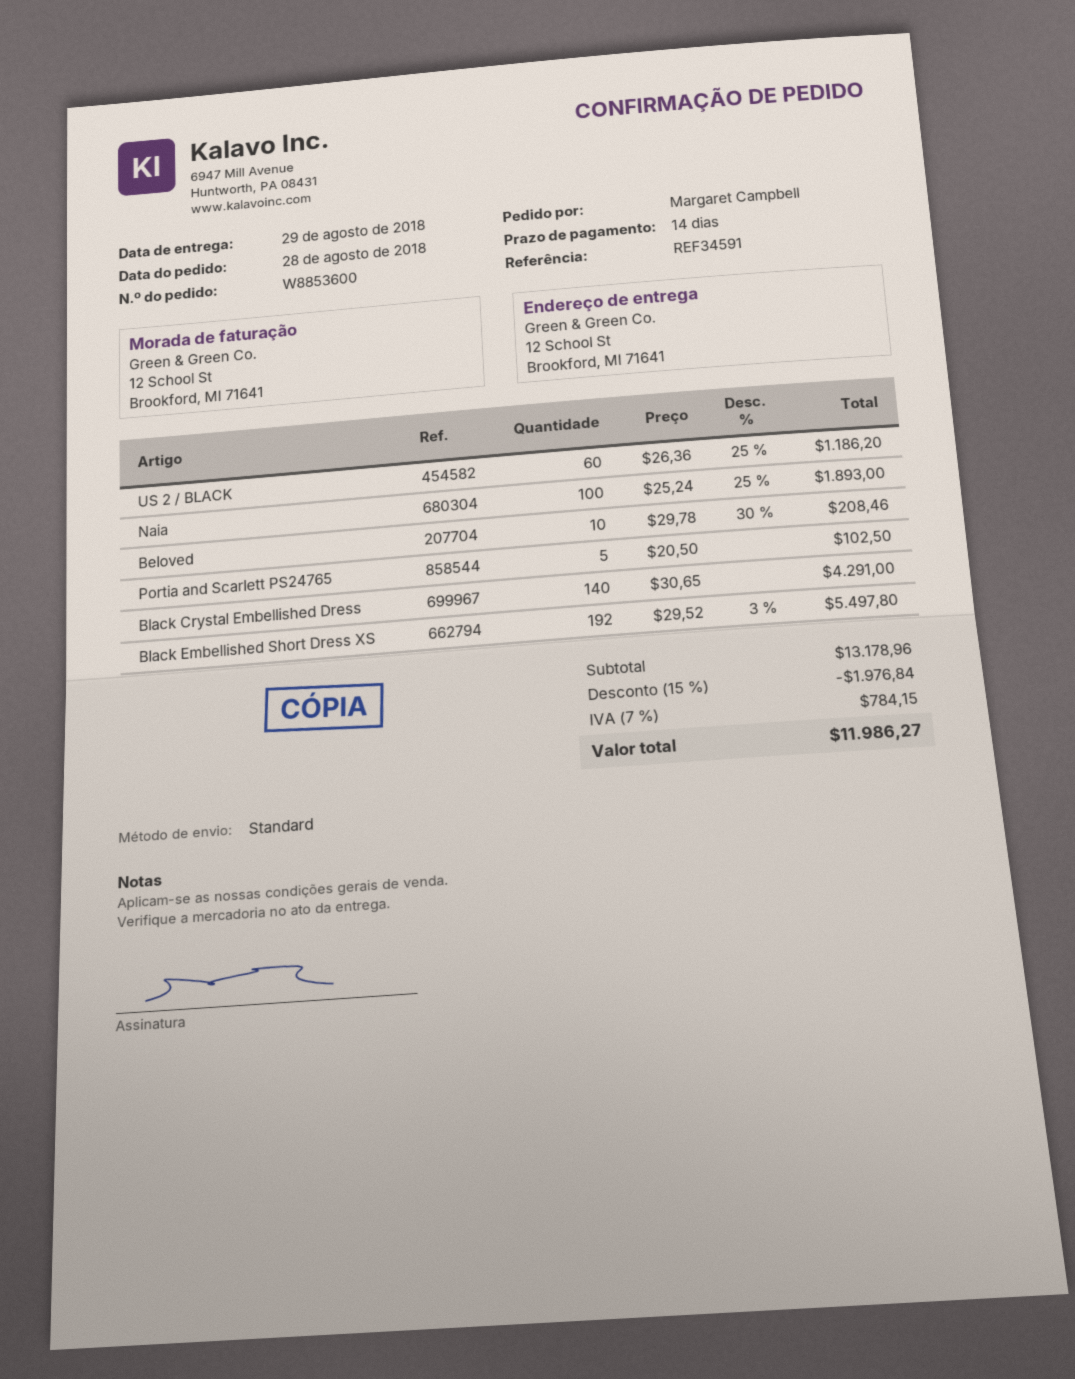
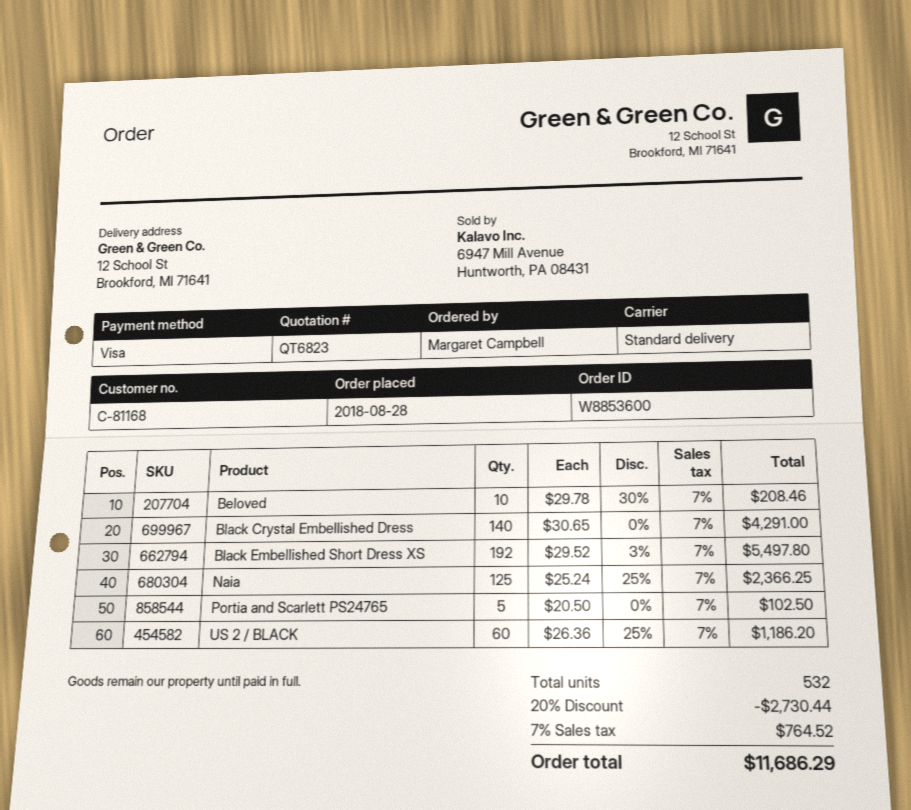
Naia: 100 x 25.24 - 25% = 1893.00 -> 125 x 25.24 - 25% = 2366.25
discount: 15% = 1976.84 -> 20% = 2730.44
tax: 7% = 784.15 -> 7% = 764.52
total: 11986.27 -> 11686.29

